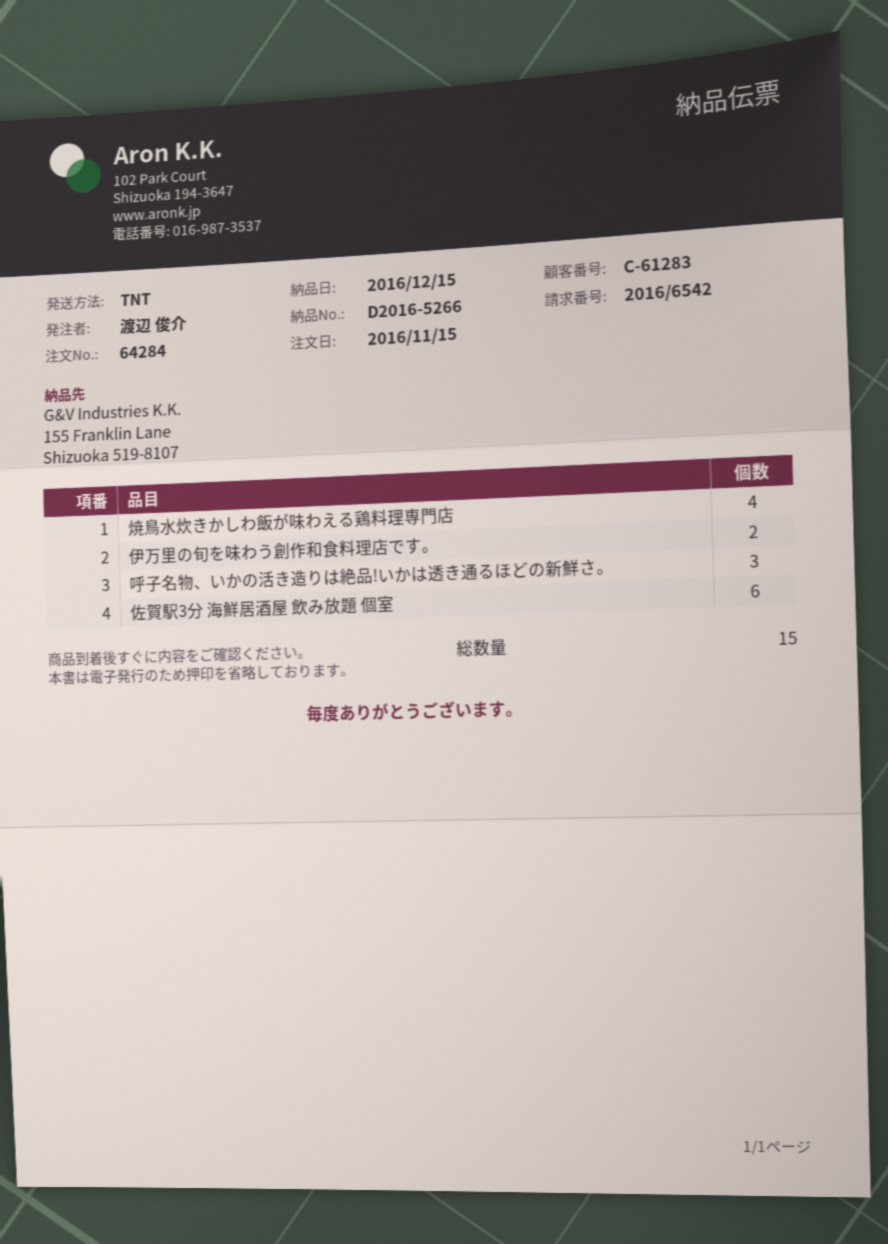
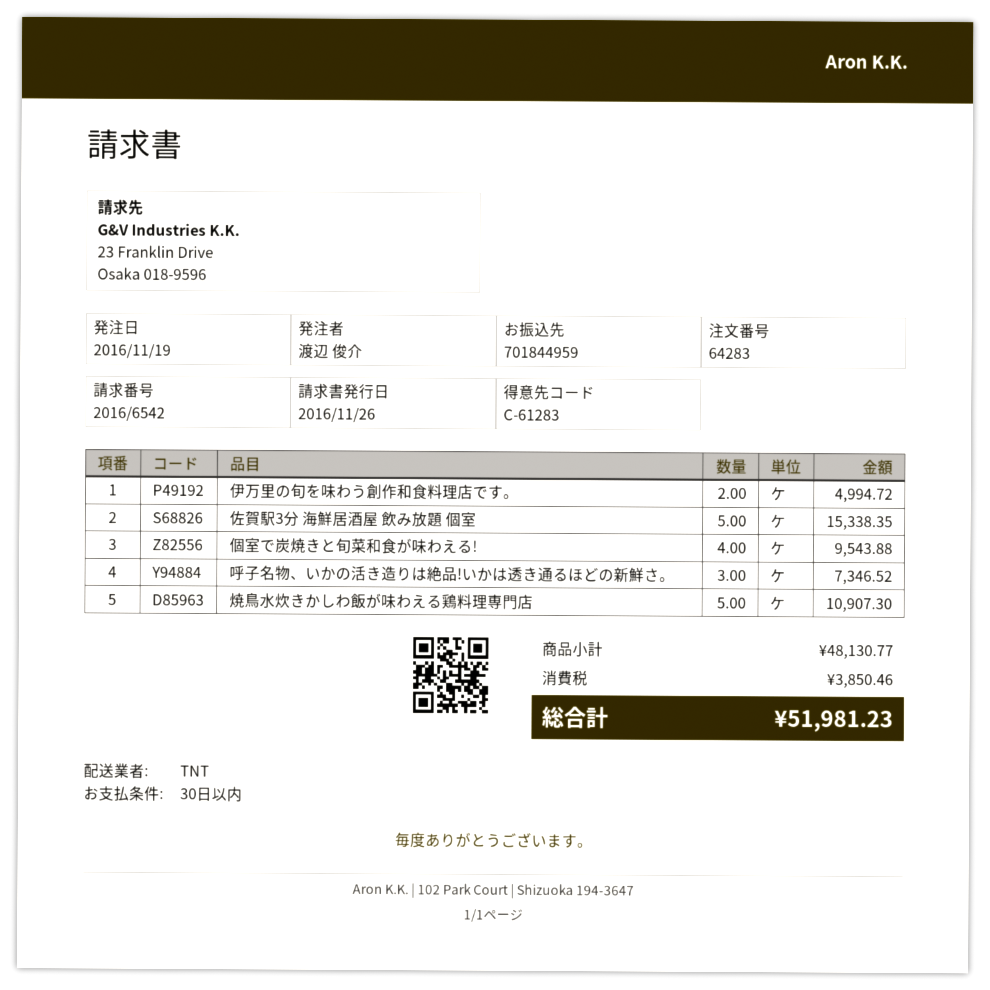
order number: 64284 -> 64283
order date: 2016-11-15 -> 2016-11-19
焼鳥水炊きかしわ飯が味わえる鶏料理専門店: 4 -> 5
佐賀駅3分 海鮮居酒屋 飲み放題 個室: 6 -> 5
個室で炭焼きと旬菜和食が味わえる!: none -> 4

